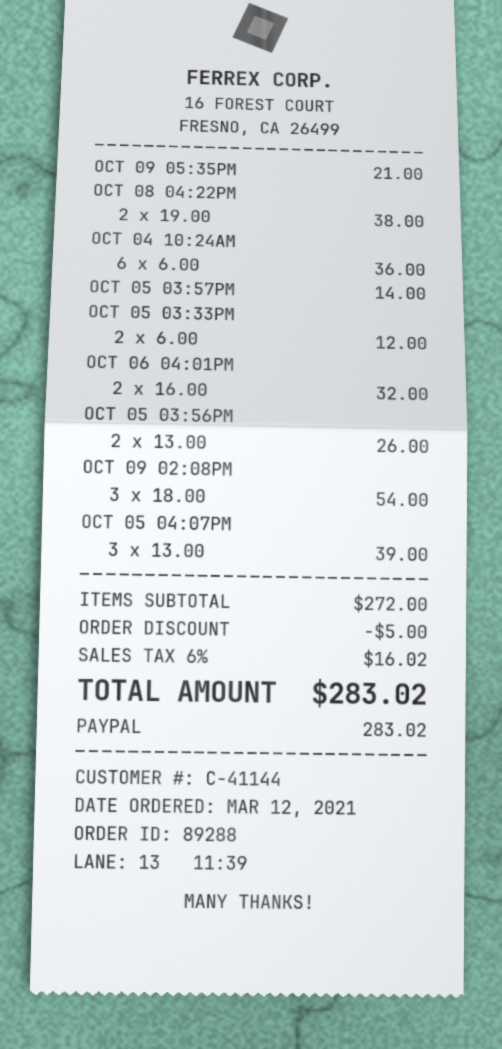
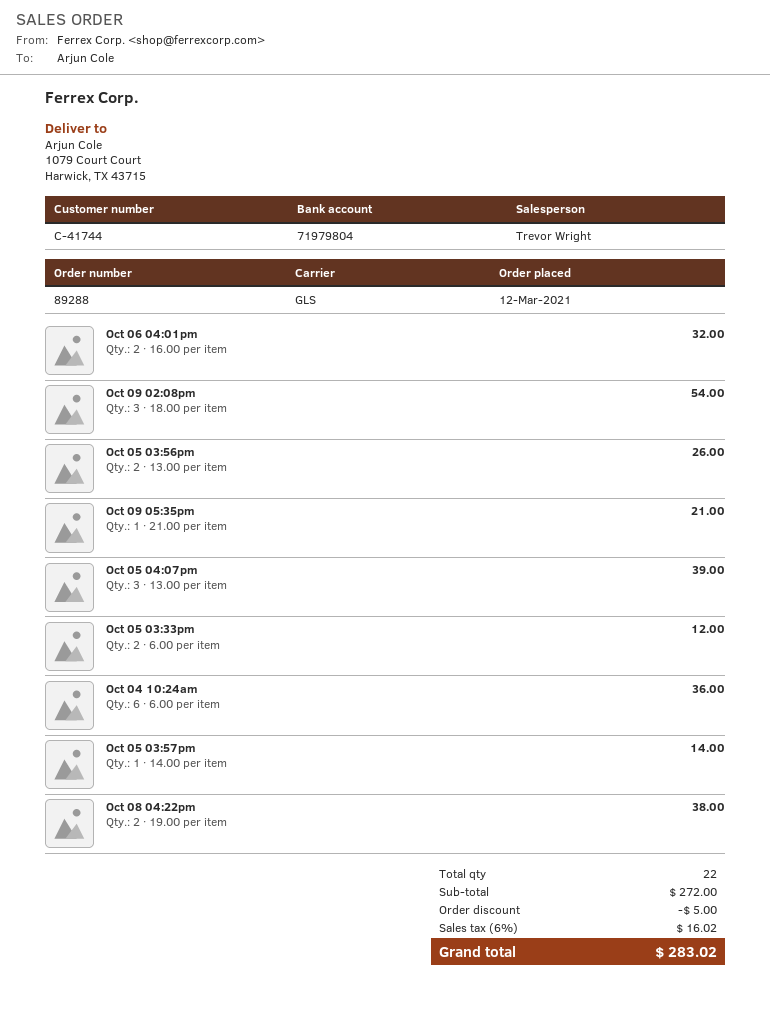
customer number: C-41144 -> C-41744

